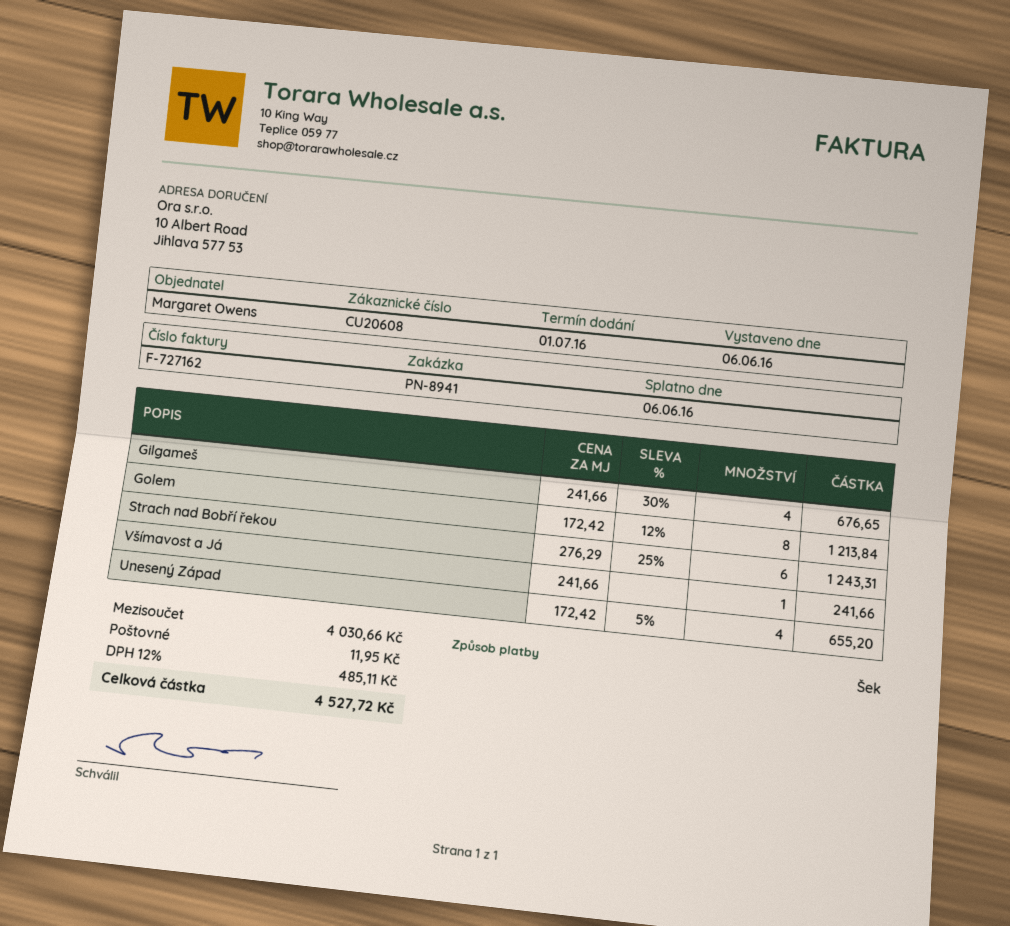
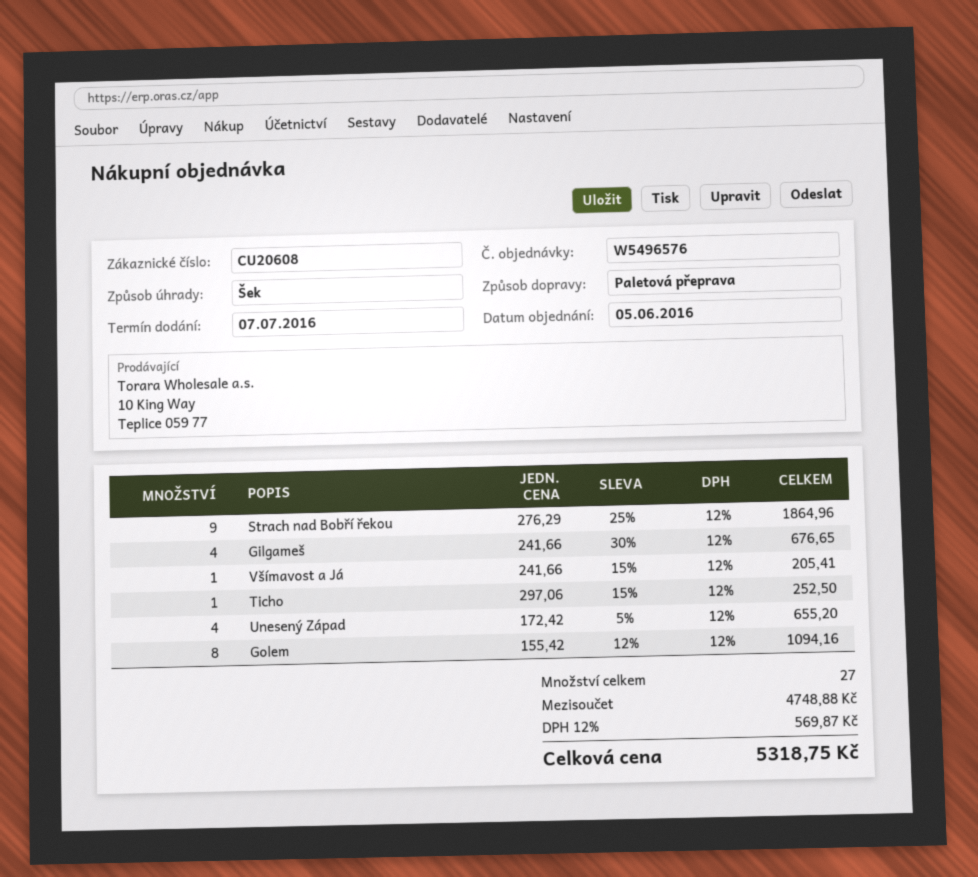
delivery date: 2016-07-01 -> 2016-07-07
Golem: 8 x 172.42 - 12% = 1213.84 -> 8 x 155.42 - 12% = 1094.16
Strach nad Bobří řekou: 6 x 276.29 - 25% = 1243.31 -> 9 x 276.29 - 25% = 1864.96
Všímavost a Já: 1 x 241.66 = 241.66 -> 1 x 241.66 - 15% = 205.41
Ticho: none -> 1 x 297.06 - 15% = 252.50
subtotal: 4030.66 -> 4748.88
shipping: 11.95 -> none
tax: 12% = 485.11 -> 12% = 569.87
total: 4527.72 -> 5318.75

